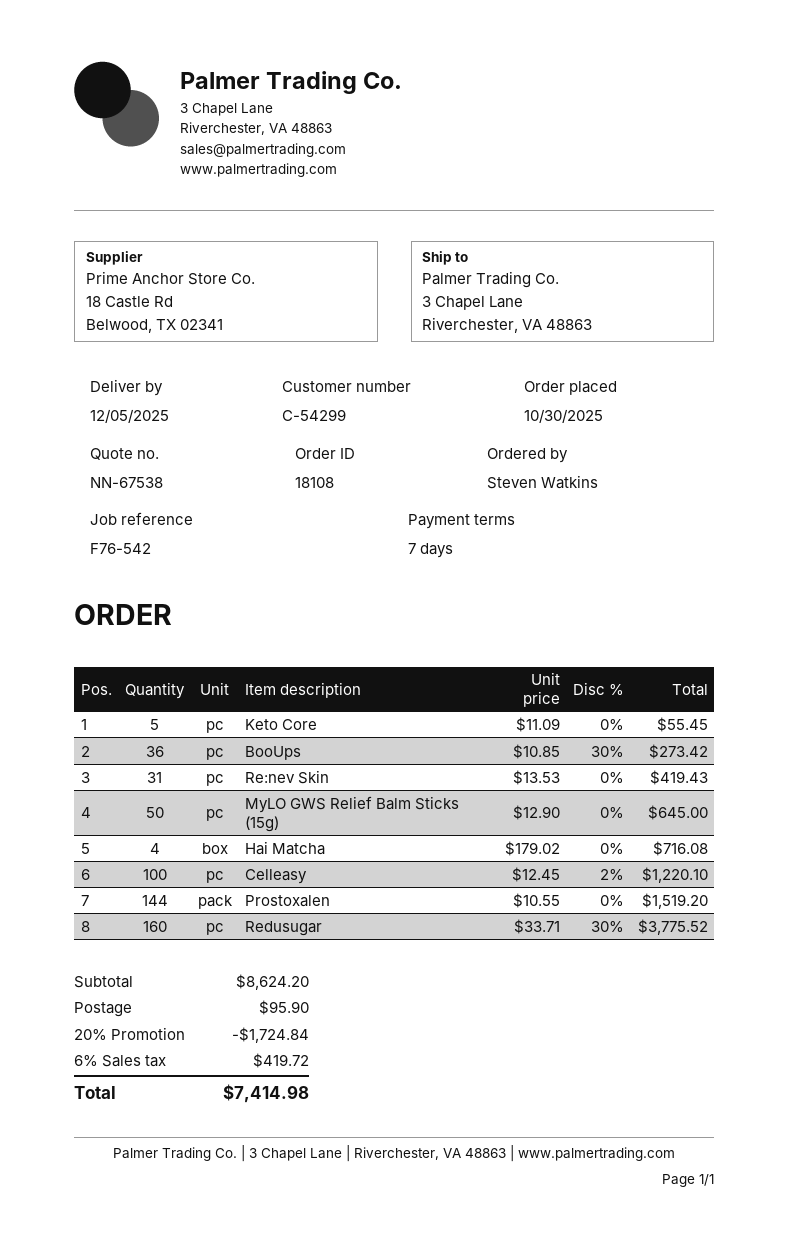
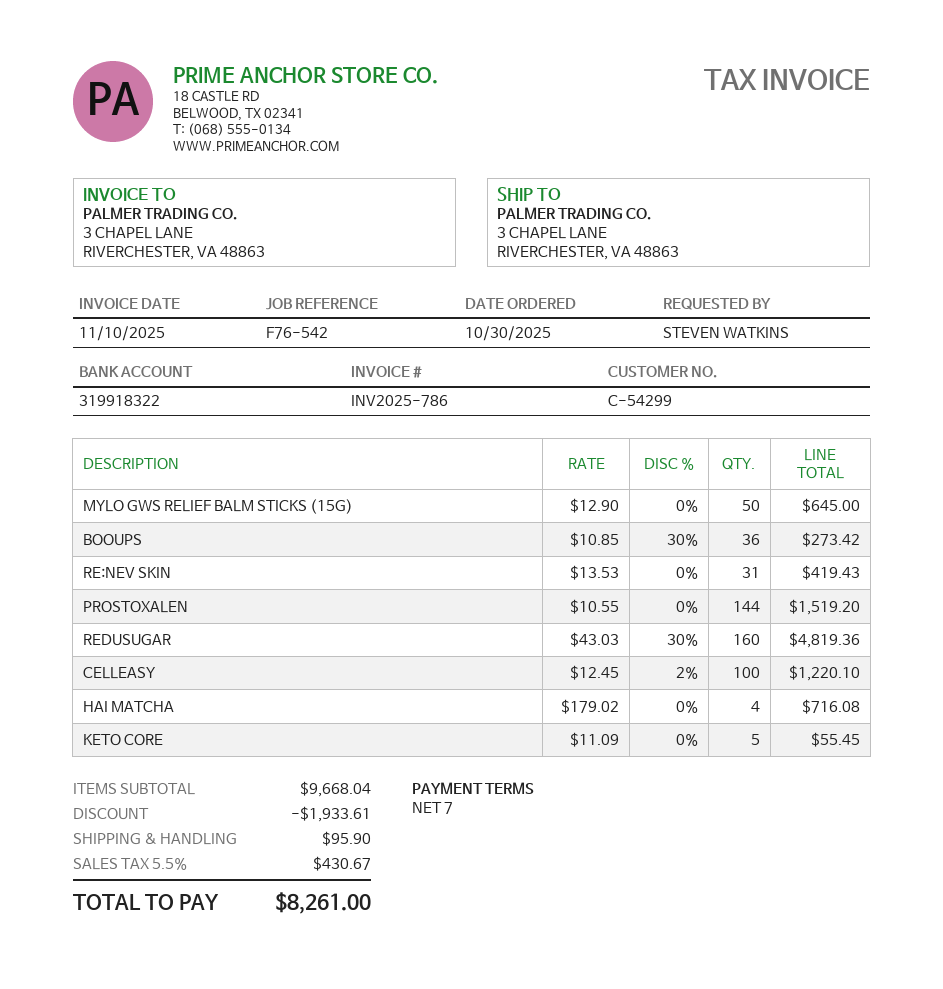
Redusugar: 160 x 33.71 - 30% = 3775.52 -> 160 x 43.03 - 30% = 4819.36
subtotal: 8624.20 -> 9668.04
discount: 1724.84 -> 1933.61
tax: 6% = 419.72 -> 5.5% = 430.67
total: 7414.98 -> 8261.00

